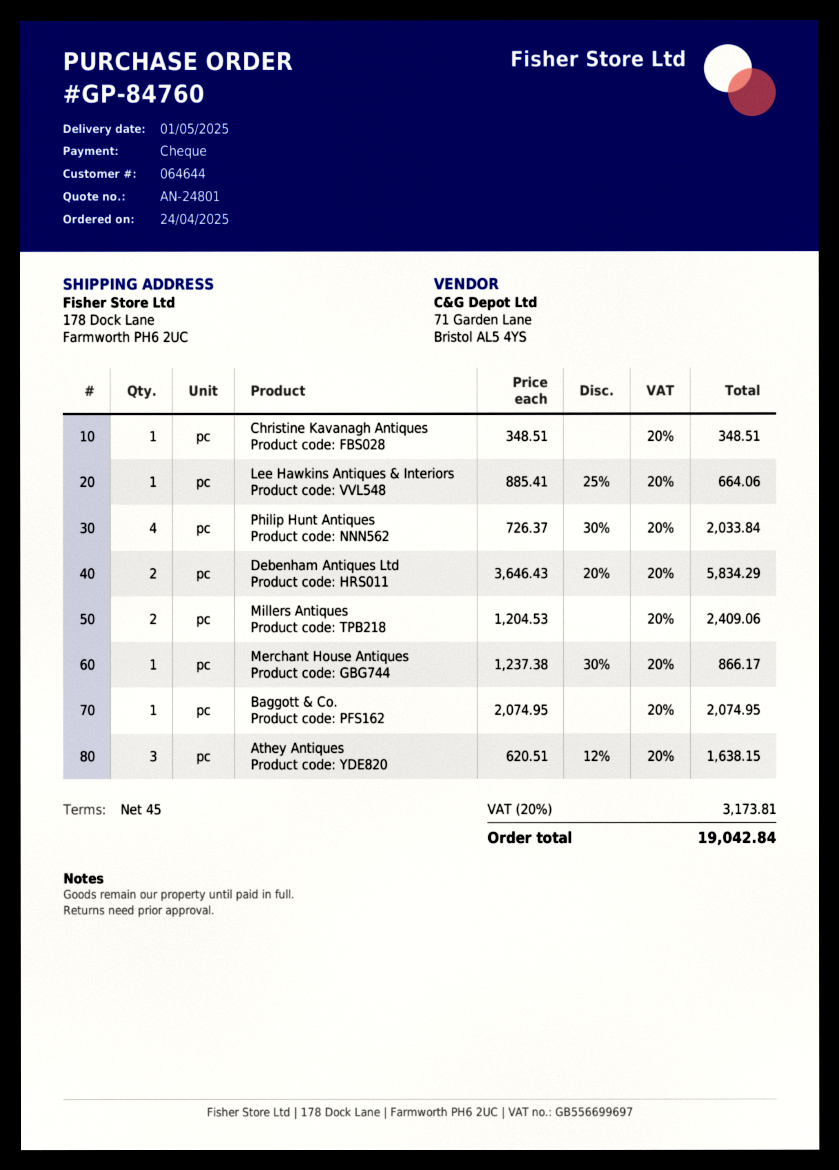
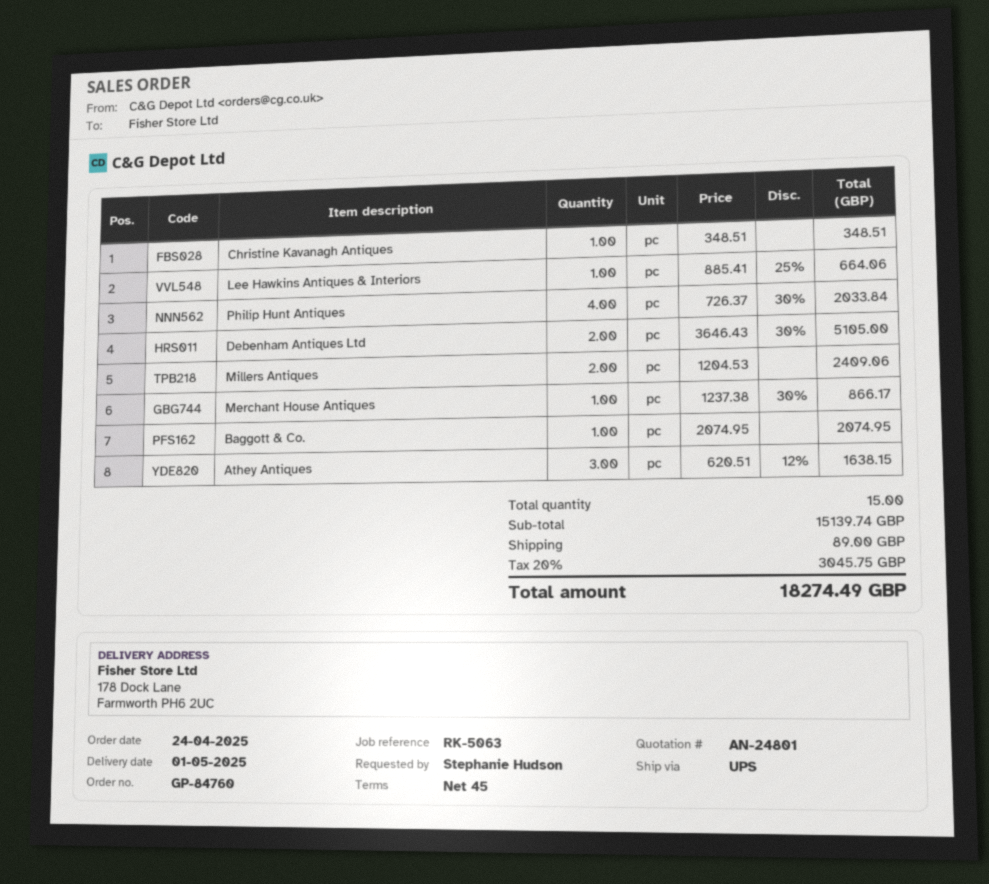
Debenham Antiques Ltd: 2 x 3646.43 - 20% = 5834.29 -> 2 x 3646.43 - 30% = 5105.00
shipping: none -> 89.00
tax: 20% = 3173.81 -> 20% = 3045.75
total: 19042.84 -> 18274.49

